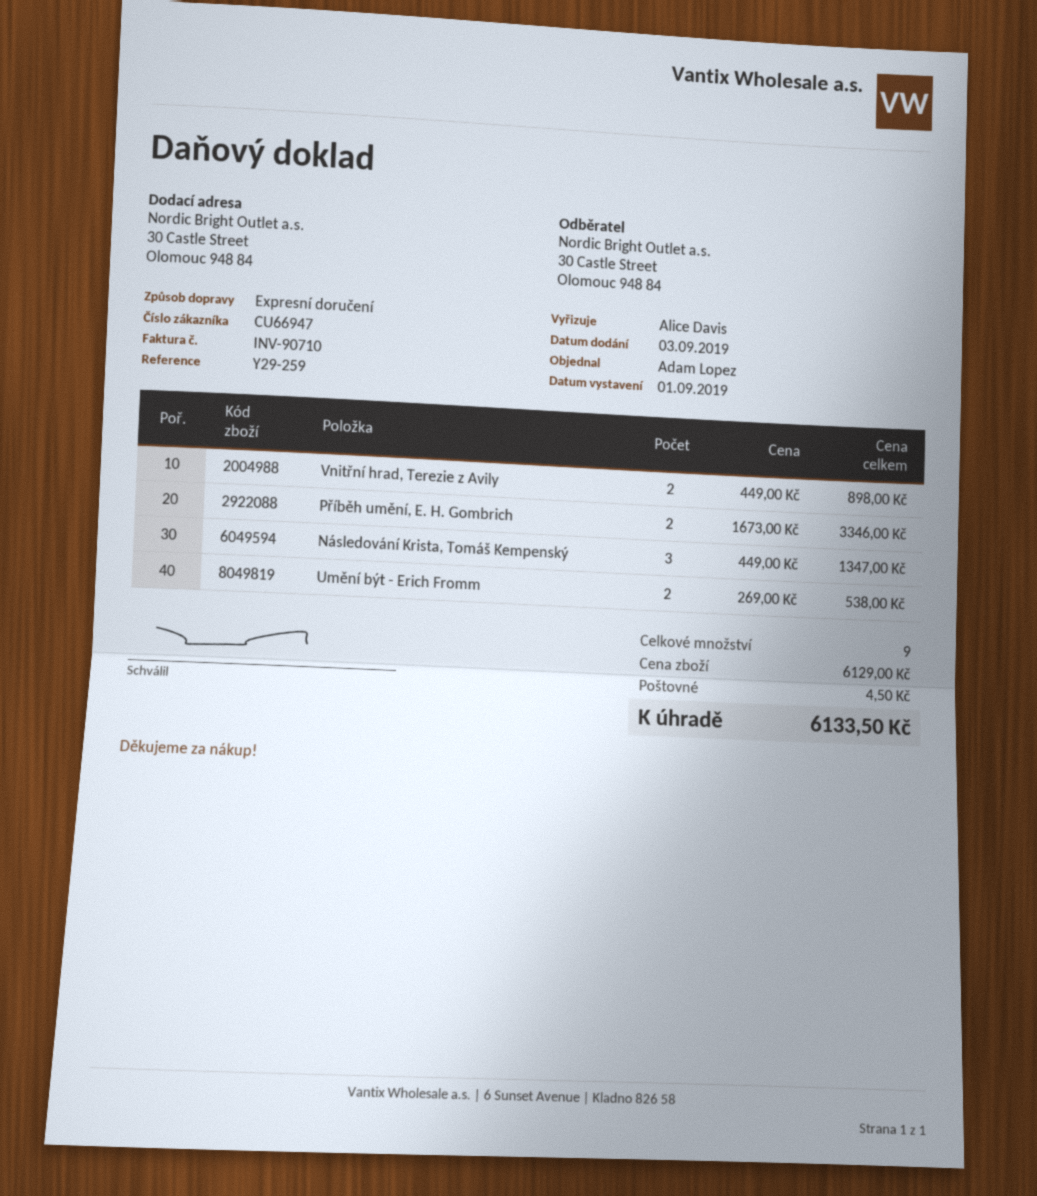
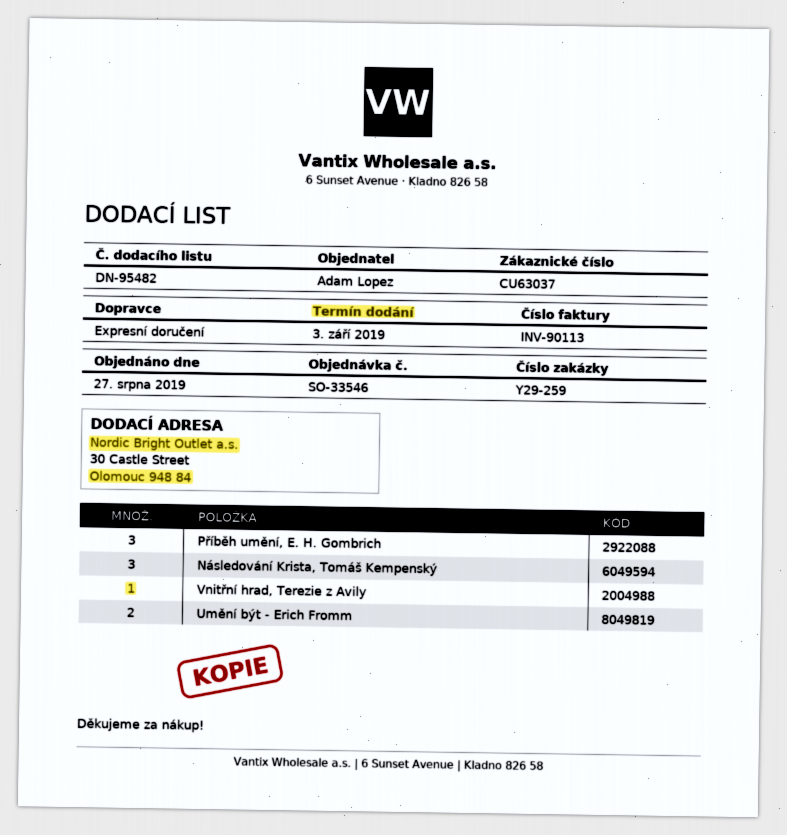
invoice number: INV-90710 -> INV-90113
customer number: CU66947 -> CU63037
Vnitřní hrad, Terezie z Avily: 2 -> 1
Příběh umění, E. H. Gombrich: 2 -> 3

